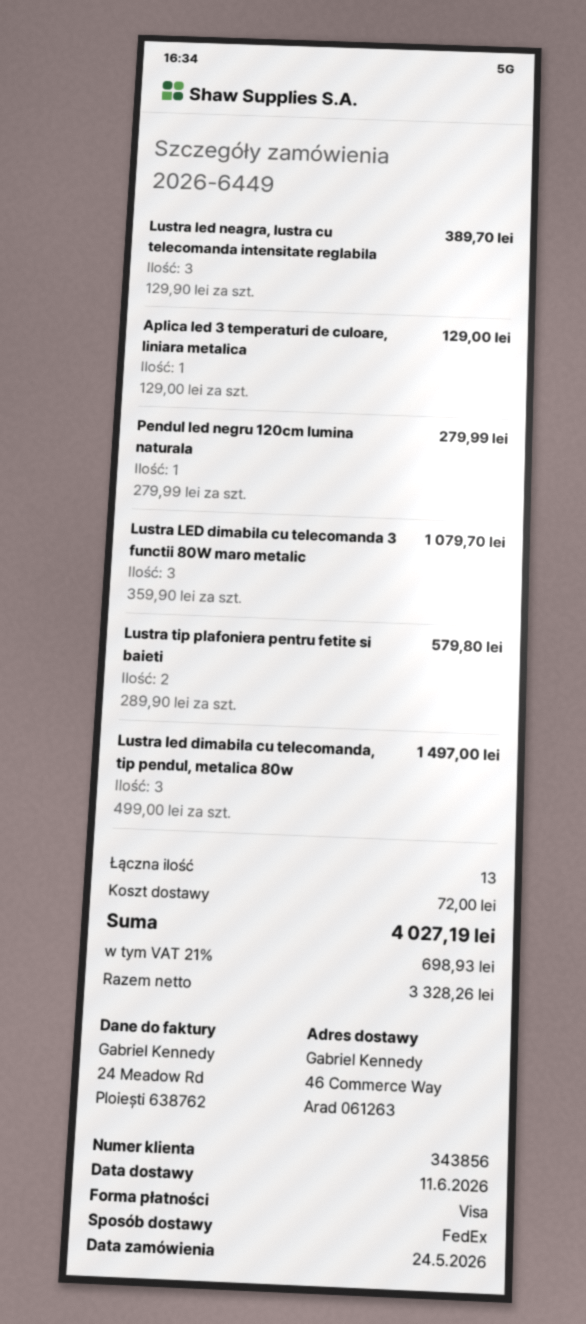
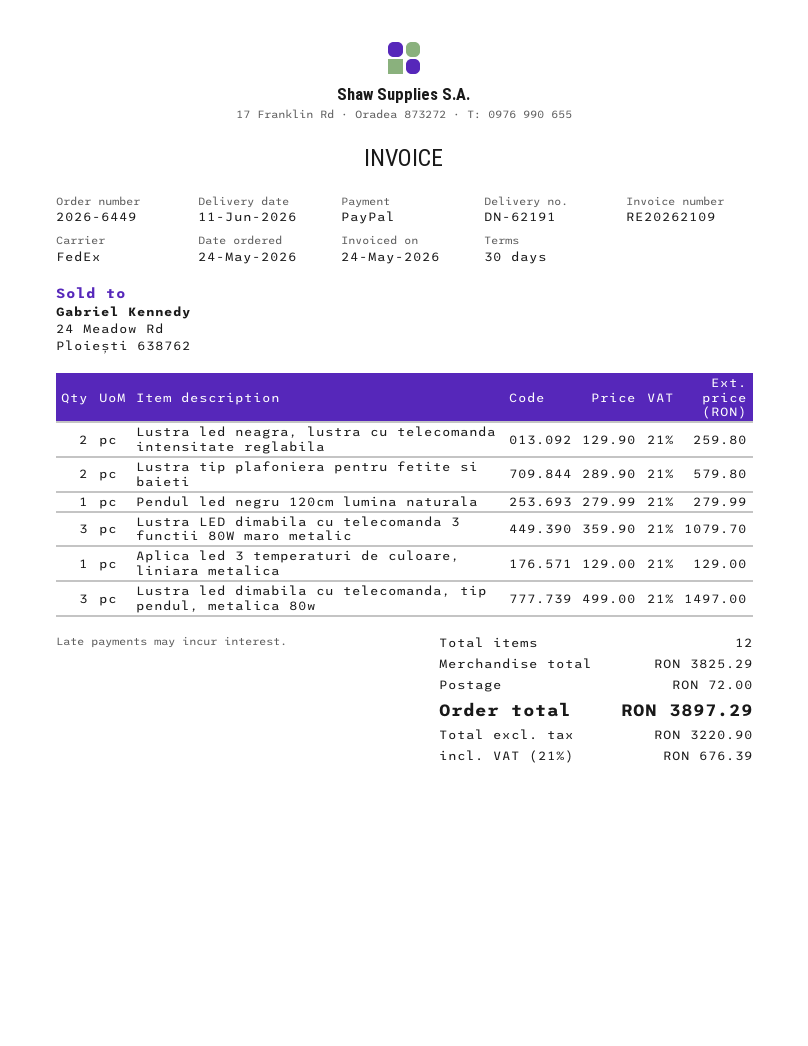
payment method: Visa -> PayPal
Lustra led neagra, lustra cu telecomanda intensitate reglabila: 3 x 129.90 = 389.70 -> 2 x 129.90 = 259.80
total quantity: 13 -> 12
net: 3328.26 -> 3220.90
tax: 21% = 698.93 -> 21% = 676.39
total: 4027.19 -> 3897.29

